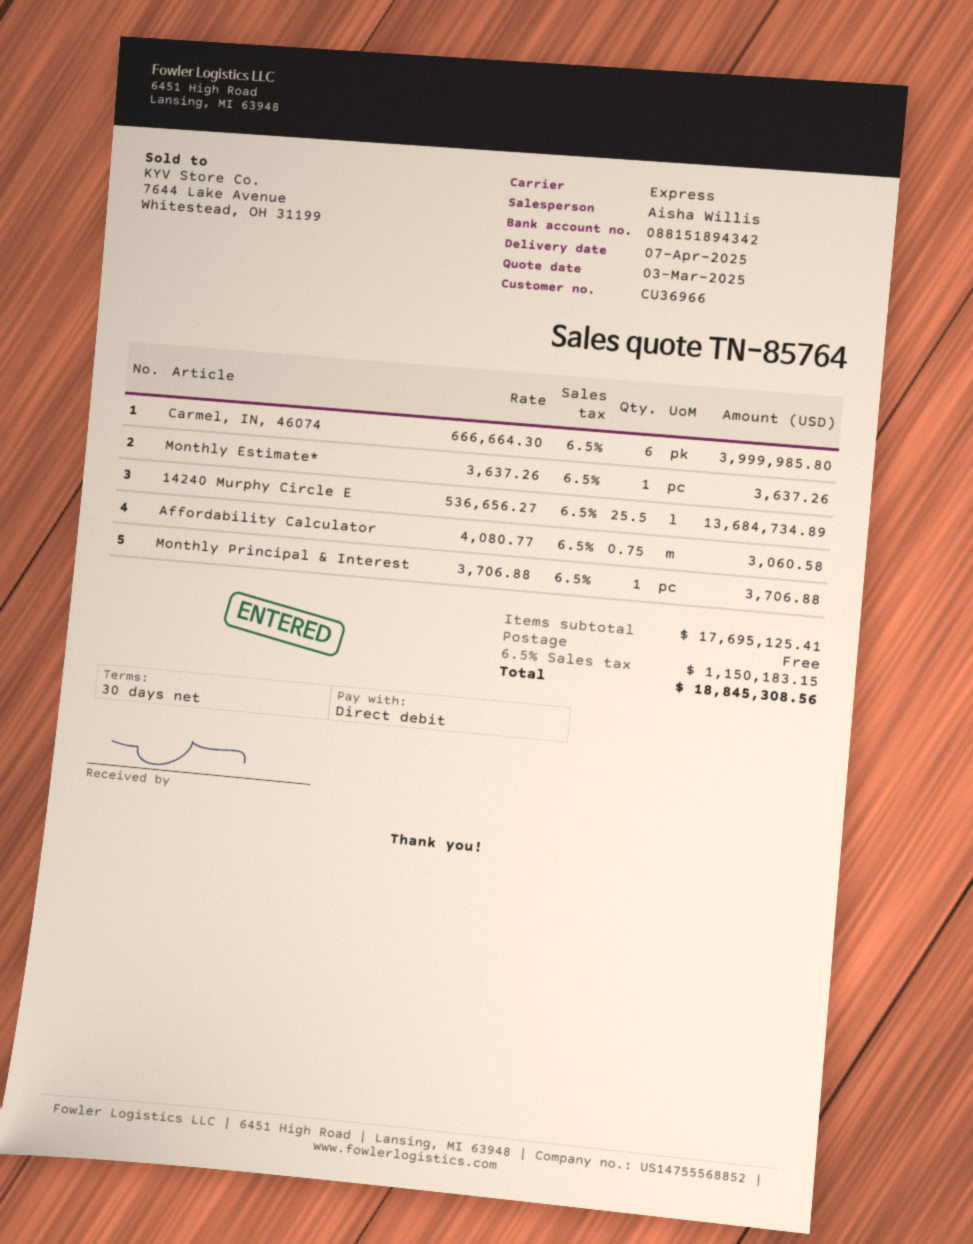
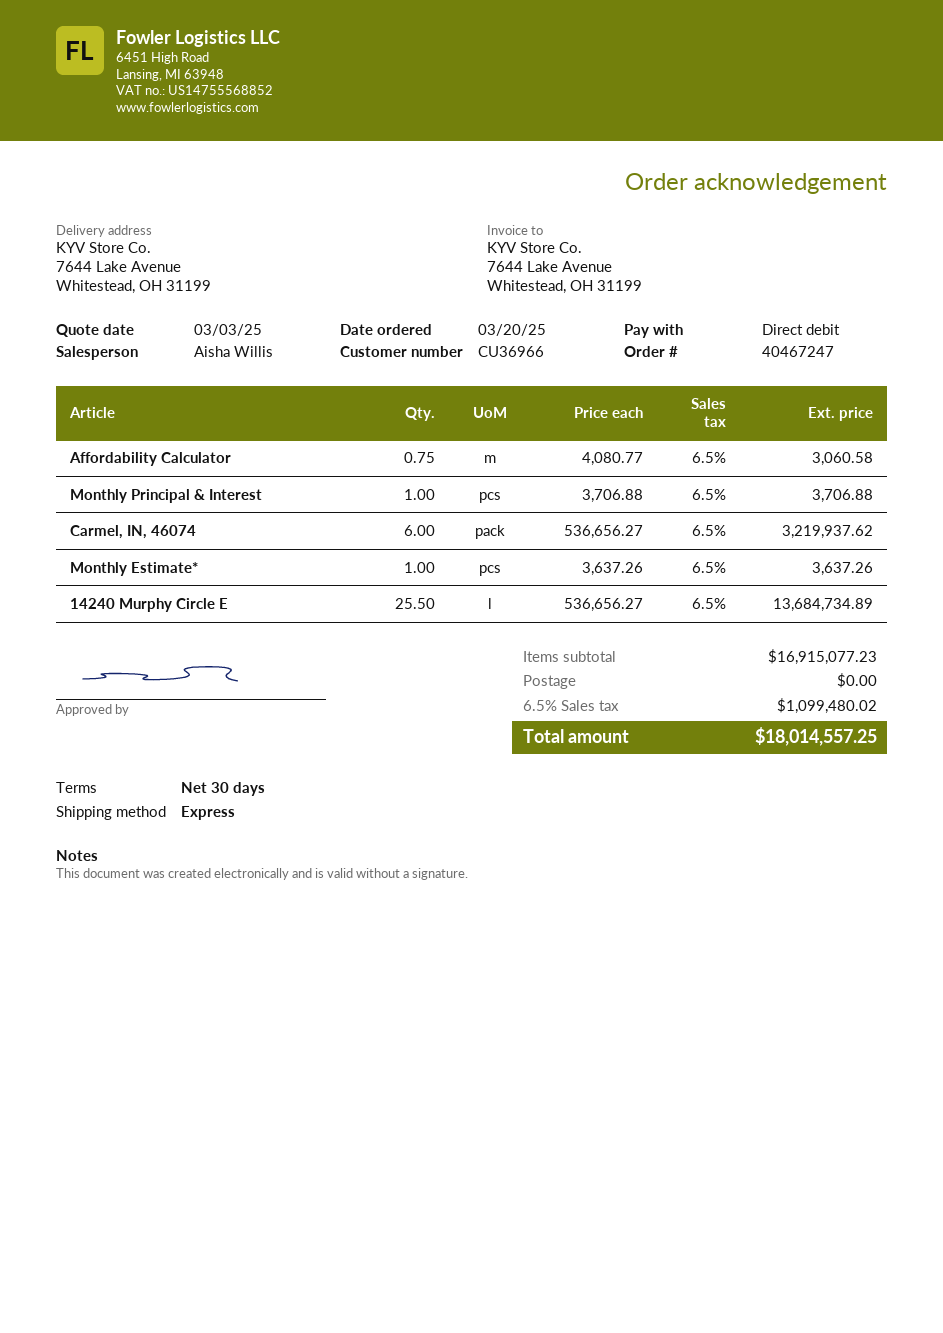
Carmel, IN, 46074: 6 x 666664.30 = 3999985.80 -> 6 x 536656.27 = 3219937.62
subtotal: 17695125.41 -> 16915077.23
tax: 6.5% = 1150183.15 -> 6.5% = 1099480.02
total: 18845308.56 -> 18014557.25

